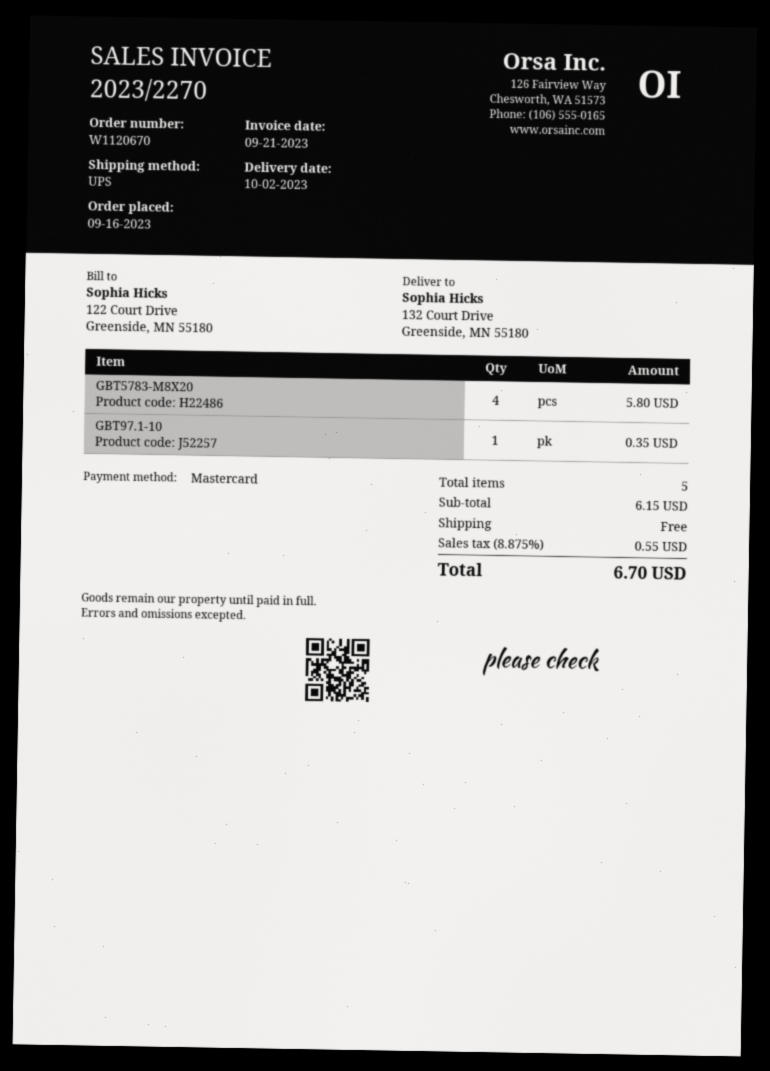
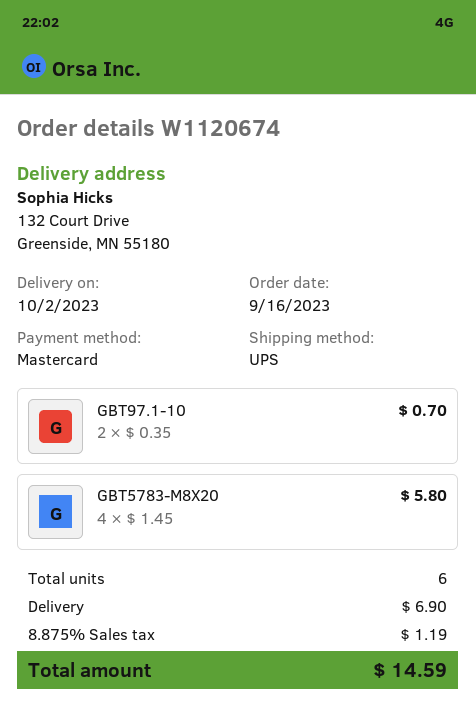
order number: W1120670 -> W1120674
GBT97.1-10: 1 for 0.35 -> 2 for 0.70
total quantity: 5 -> 6
shipping: 0.00 -> 6.90
tax: 8.875% = 0.55 -> 8.875% = 1.19
total: 6.70 -> 14.59

